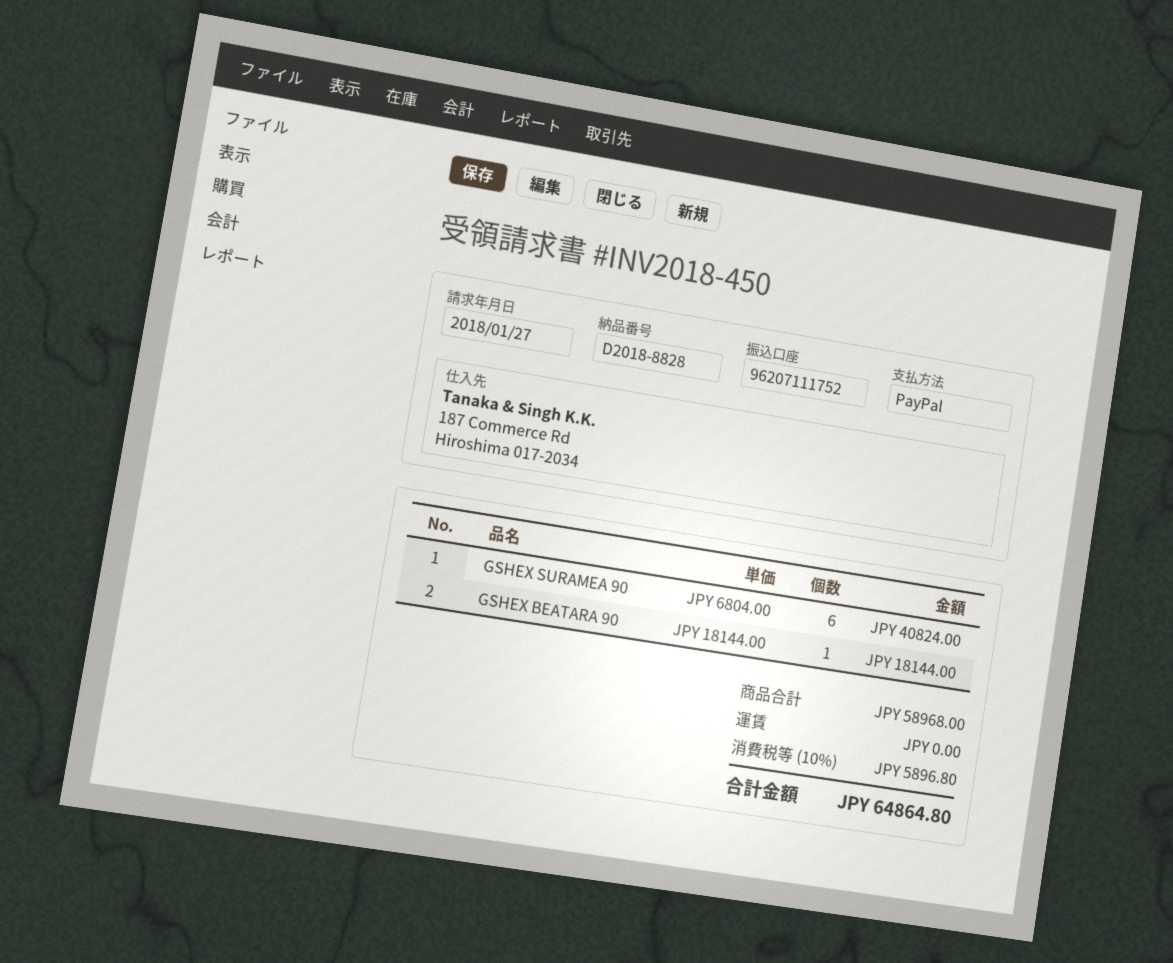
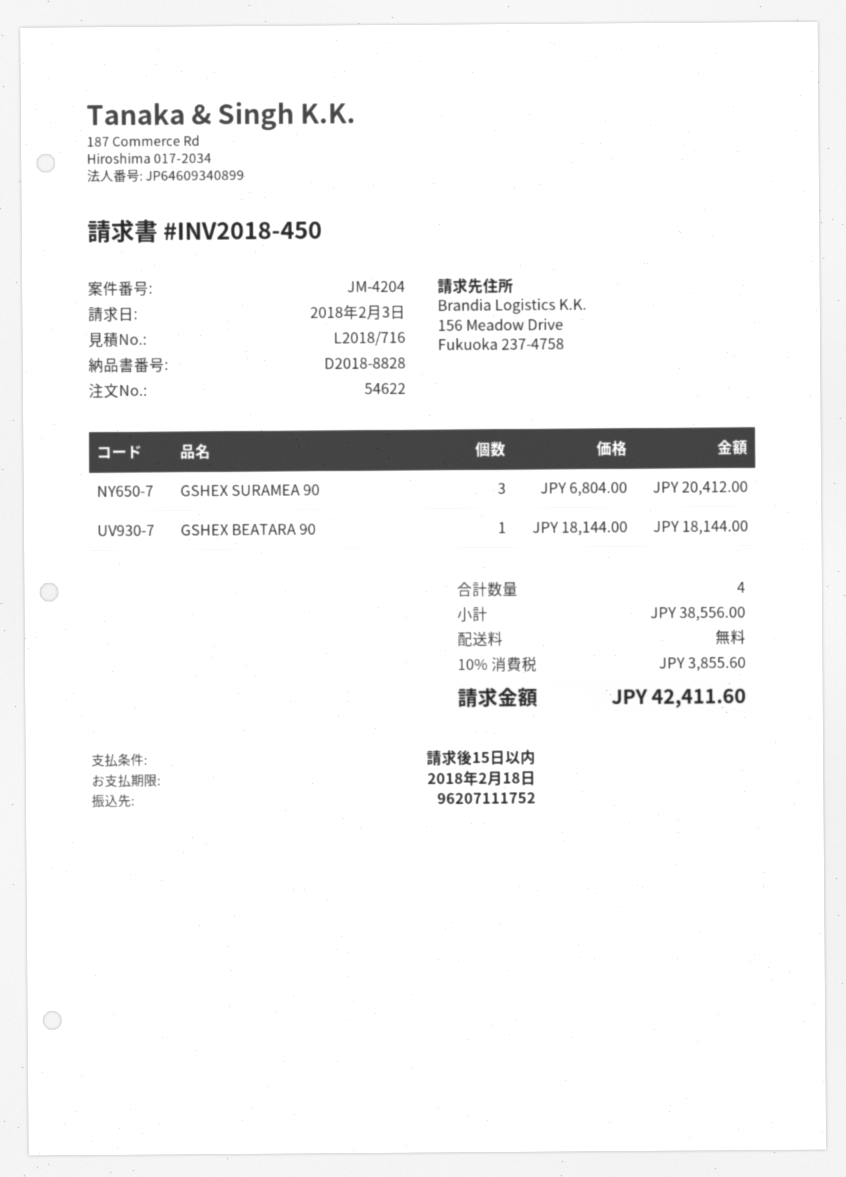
invoice date: 2018-01-27 -> 2018-02-03
GSHEX SURAMEA 90: 6 x 6804.00 = 40824.00 -> 3 x 6804.00 = 20412.00
subtotal: 58968.00 -> 38556.00
tax: 10% = 5896.80 -> 10% = 3855.60
total: 64864.80 -> 42411.60

